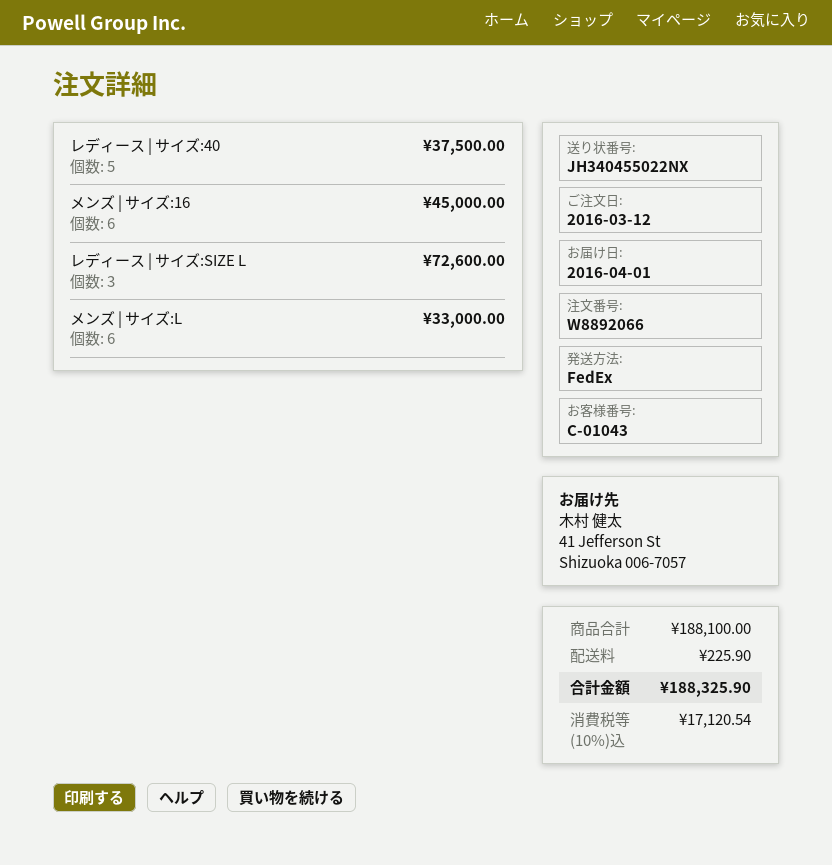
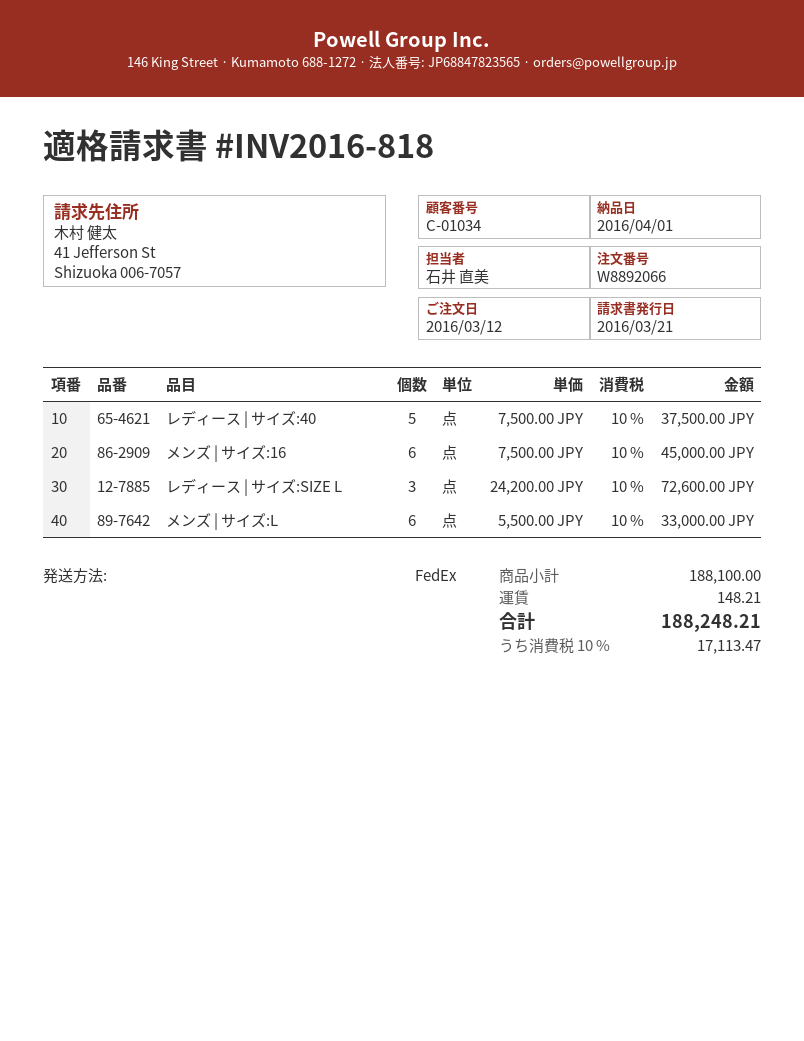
customer number: C-01043 -> C-01034
shipping: 225.90 -> 148.21
tax: 10% = 17120.54 -> 10% = 17113.47
total: 188325.90 -> 188248.21

